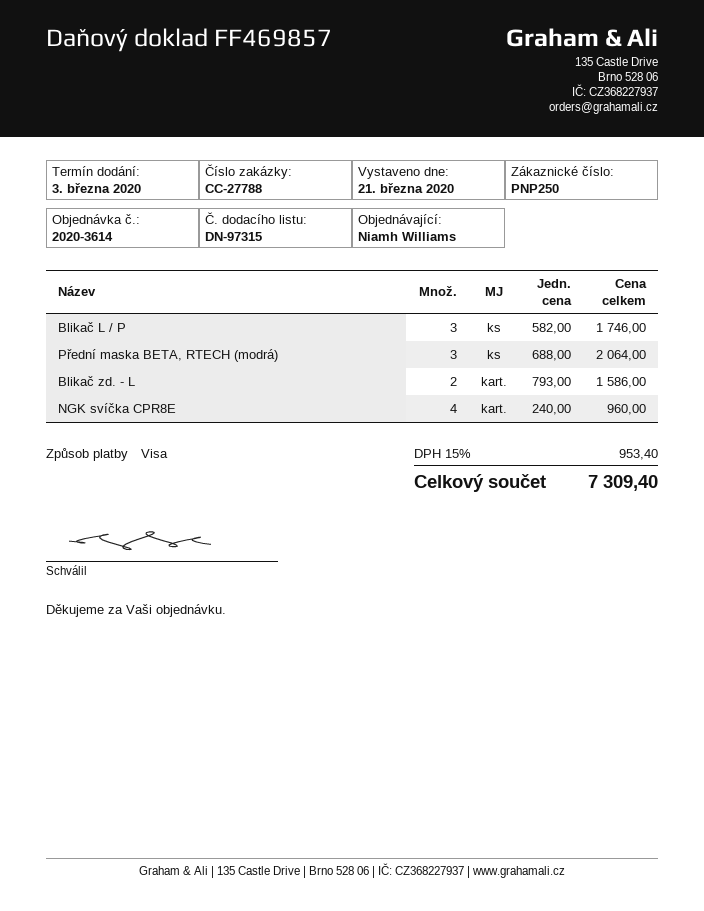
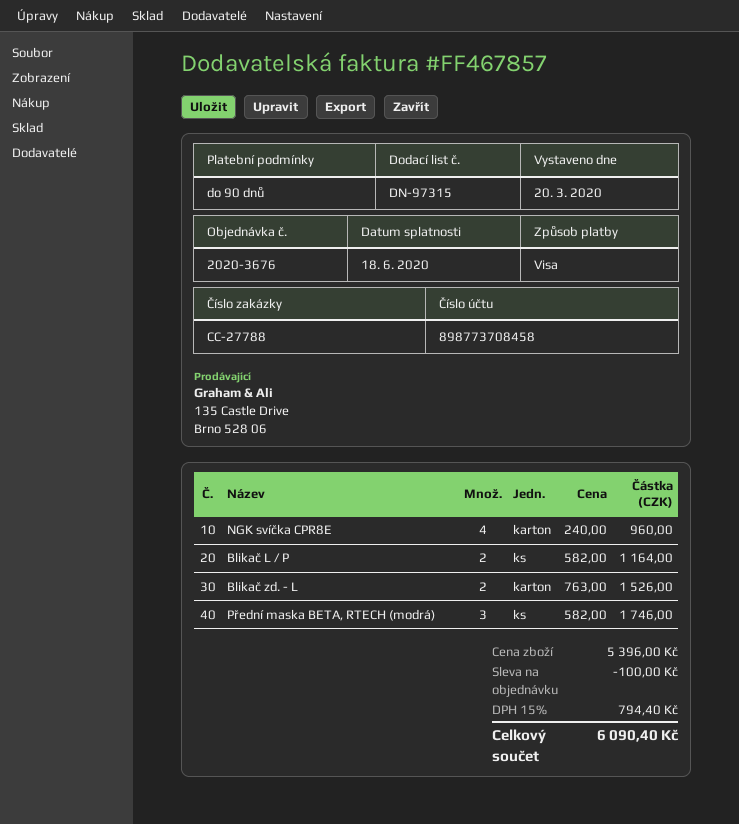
order number: 2020-3614 -> 2020-3676
invoice number: FF469857 -> FF467857
invoice date: 2020-03-21 -> 2020-03-20
Blikač L / P: 3 x 582.00 = 1746.00 -> 2 x 582.00 = 1164.00
Přední maska BETA, RTECH (modrá): 3 x 688.00 = 2064.00 -> 3 x 582.00 = 1746.00
Blikač zd. - L: 2 x 793.00 = 1586.00 -> 2 x 763.00 = 1526.00
discount: none -> 100.00
tax: 15% = 953.40 -> 15% = 794.40
total: 7309.40 -> 6090.40

